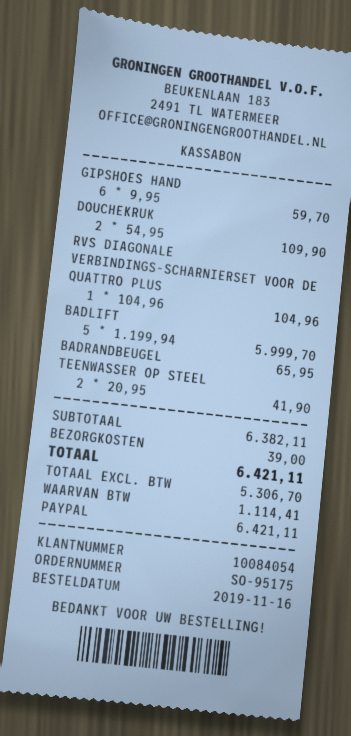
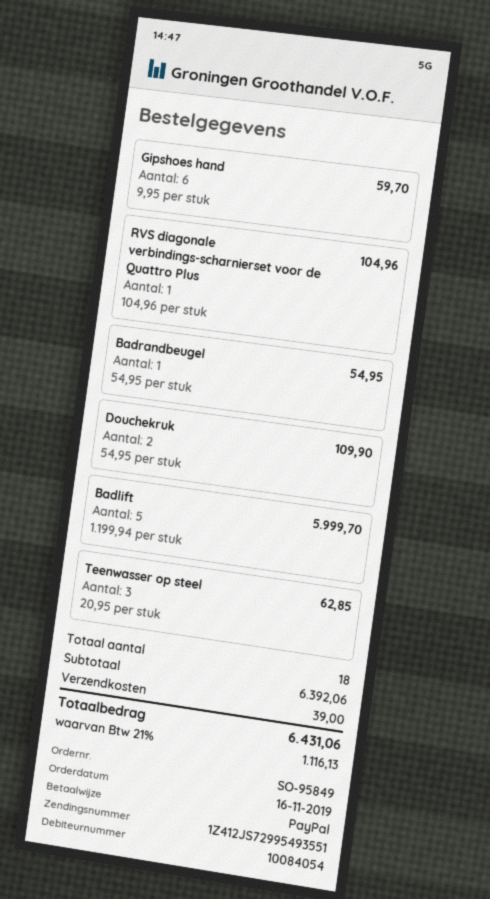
order number: SO-95175 -> SO-95849
BADRANDBEUGEL: 1 x 65.95 = 65.95 -> 1 x 54.95 = 54.95
TEENWASSER OP STEEL: 2 x 20.95 = 41.90 -> 3 x 20.95 = 62.85
subtotal: 6382.11 -> 6392.06
tax: 1114.41 -> 1116.13
total: 6421.11 -> 6431.06

